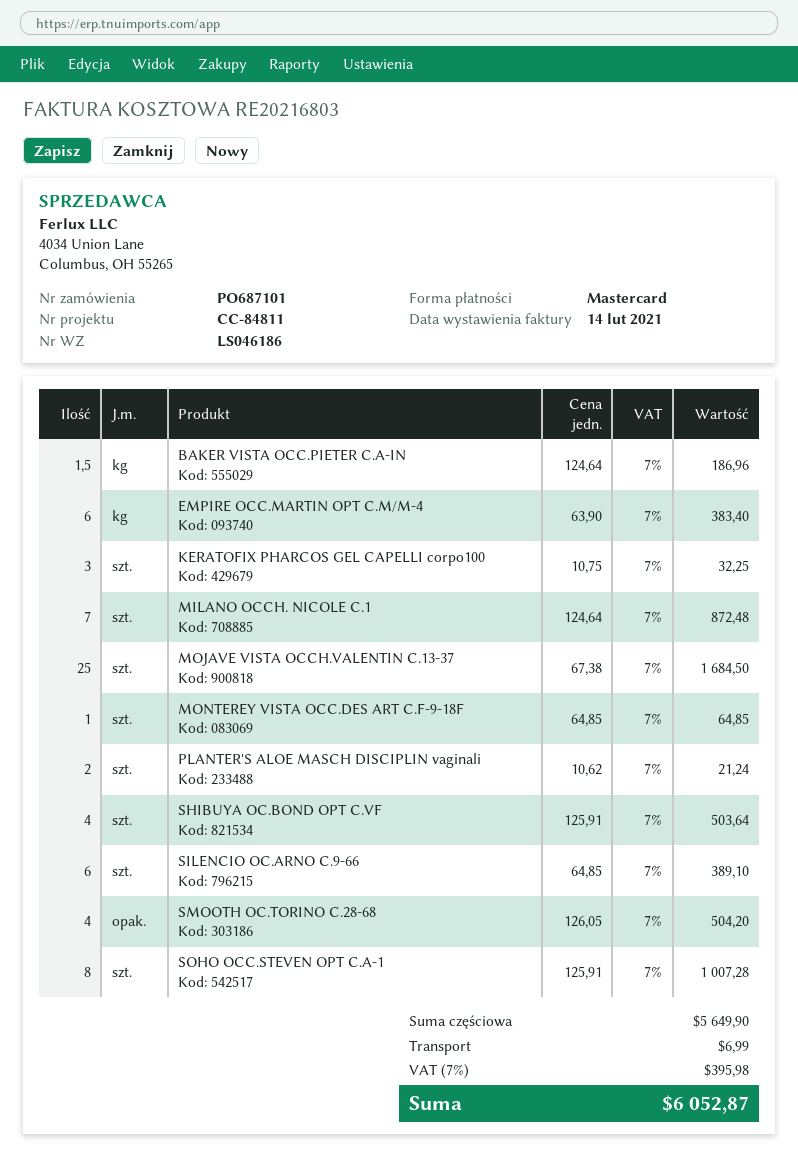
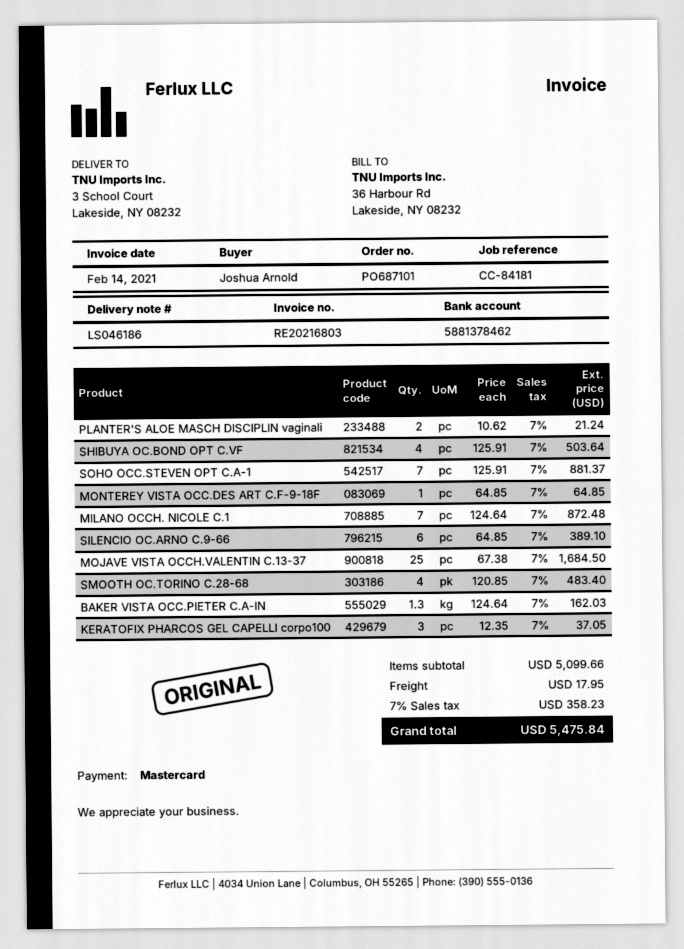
reference: CC-84811 -> CC-84181
BAKER VISTA OCC.PIETER C.A-IN: 1.5 x 124.64 = 186.96 -> 1.3 x 124.64 = 162.03
EMPIRE OCC.MARTIN OPT C.M/M-4: 6 x 63.90 = 383.40 -> none
KERATOFIX PHARCOS GEL CAPELLI corpo100: 3 x 10.75 = 32.25 -> 3 x 12.35 = 37.05
SMOOTH OC.TORINO C.28-68: 4 x 126.05 = 504.20 -> 4 x 120.85 = 483.40
SOHO OCC.STEVEN OPT C.A-1: 8 x 125.91 = 1007.28 -> 7 x 125.91 = 881.37
subtotal: 5649.90 -> 5099.66
shipping: 6.99 -> 17.95
tax: 7% = 395.98 -> 7% = 358.23
total: 6052.87 -> 5475.84

